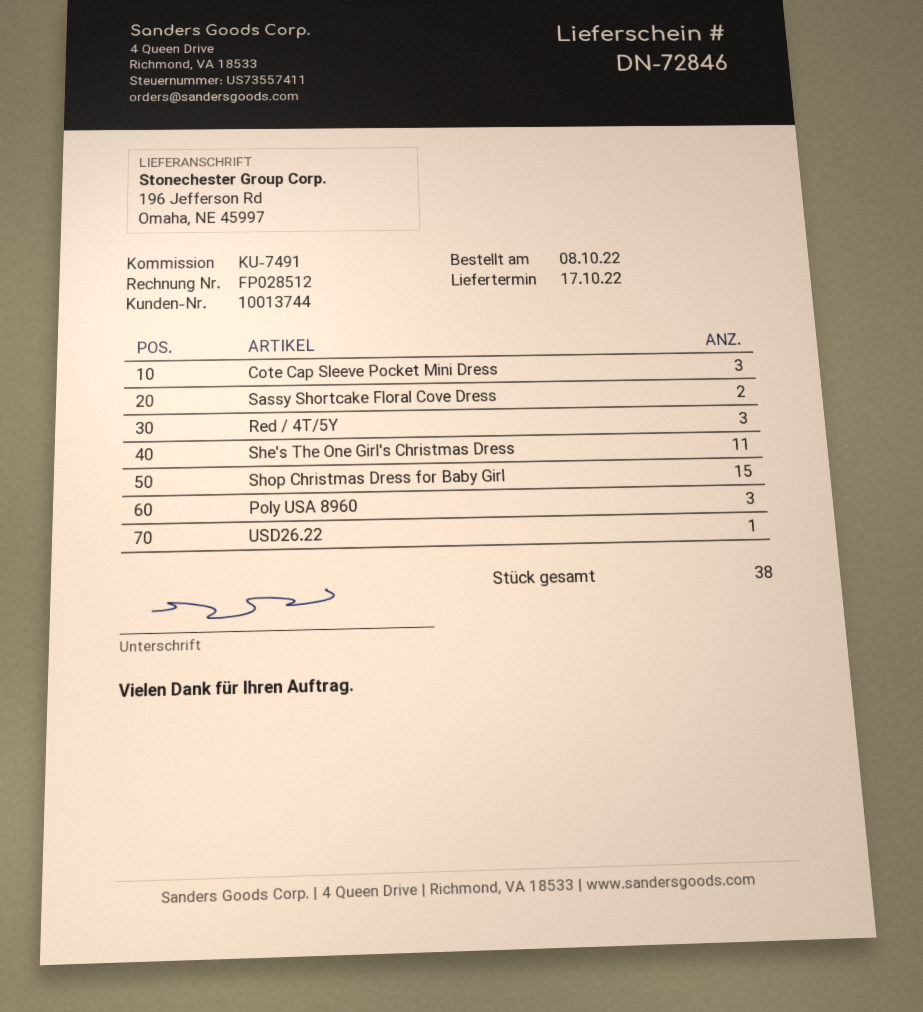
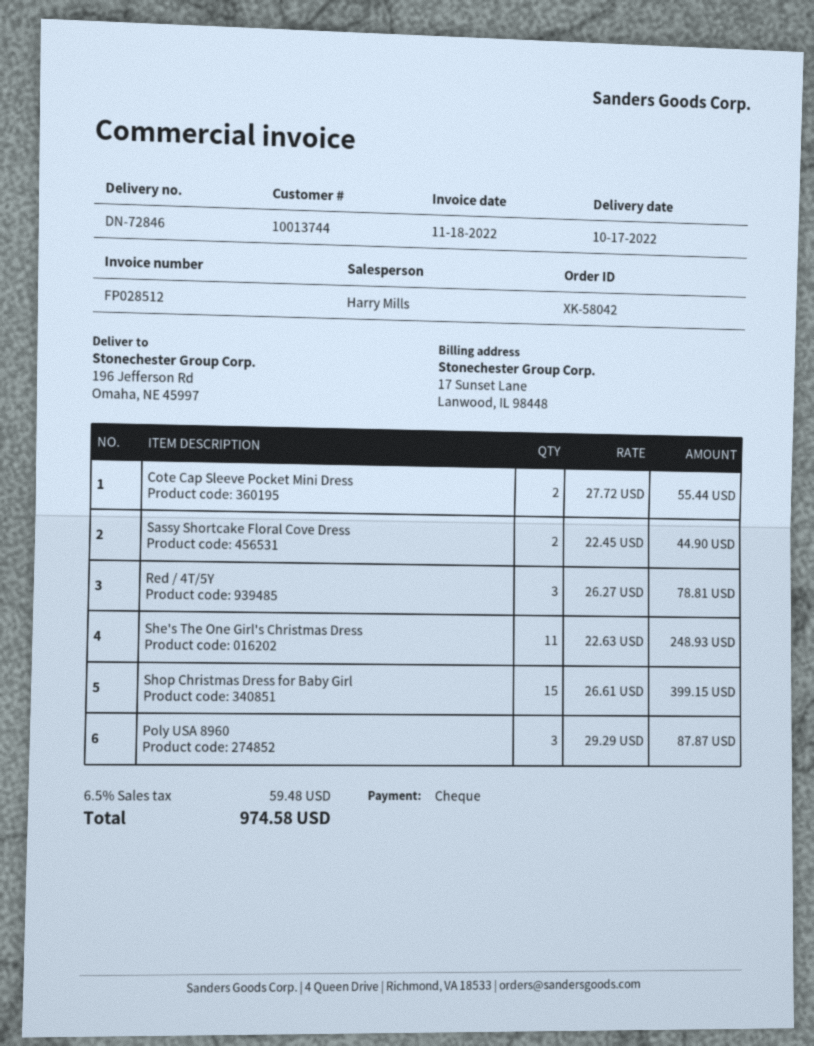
Cote Cap Sleeve Pocket Mini Dress: 3 -> 2
USD26.22: 1 -> none

